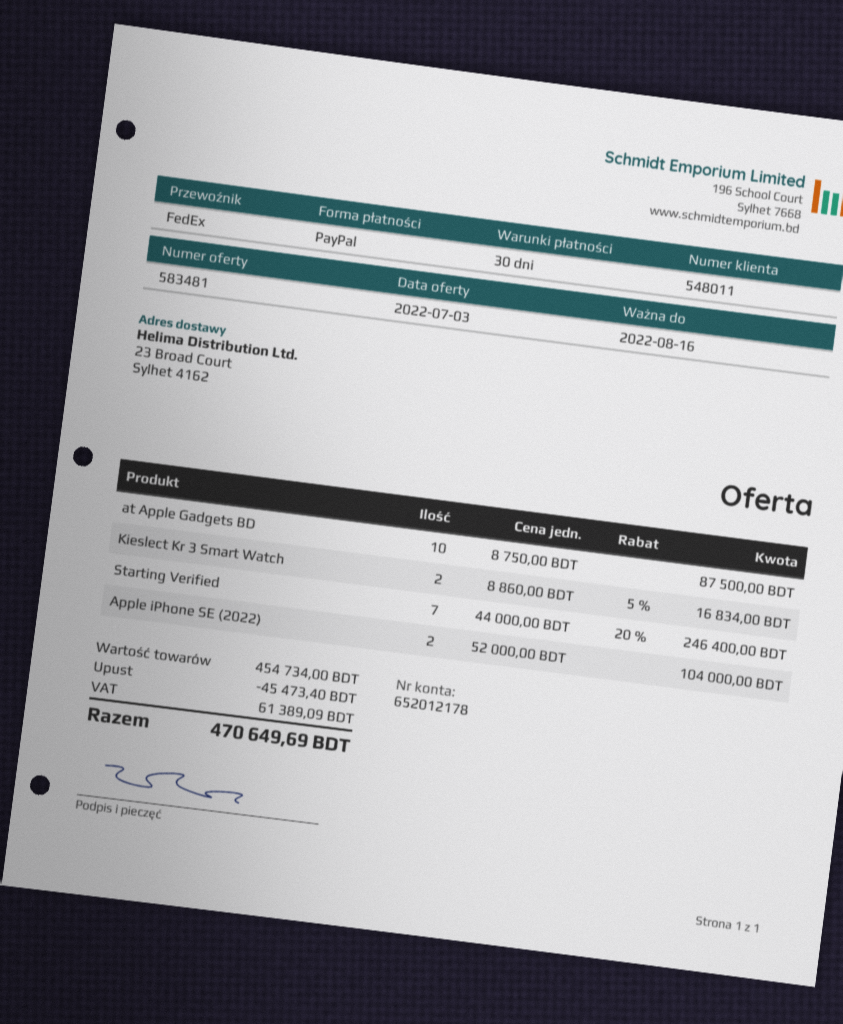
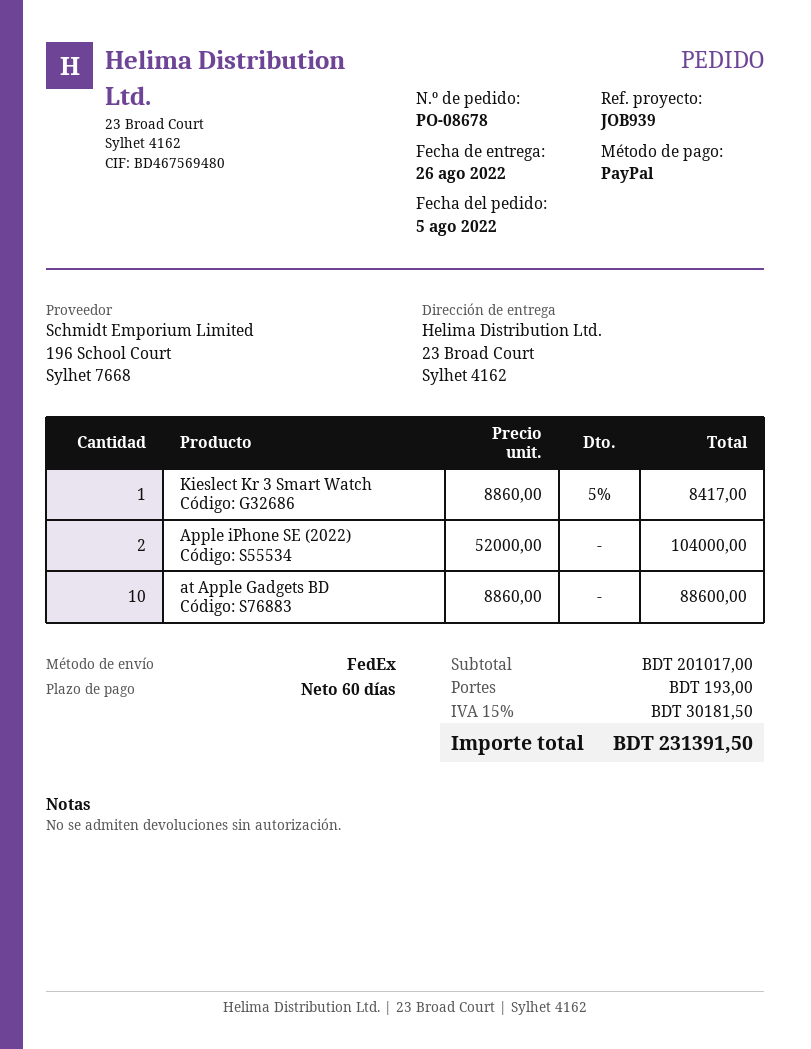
payment terms: 30 days -> 60 days
at Apple Gadgets BD: 10 x 8750.00 = 87500.00 -> 10 x 8860.00 = 88600.00
Kieslect Kr 3 Smart Watch: 2 x 8860.00 - 5% = 16834.00 -> 1 x 8860.00 - 5% = 8417.00
Starting Verified: 7 x 44000.00 - 20% = 246400.00 -> none
subtotal: 454734.00 -> 201017.00
discount: 45473.40 -> none
shipping: none -> 193.00
tax: 61389.09 -> 30181.50
total: 470649.69 -> 231391.50

